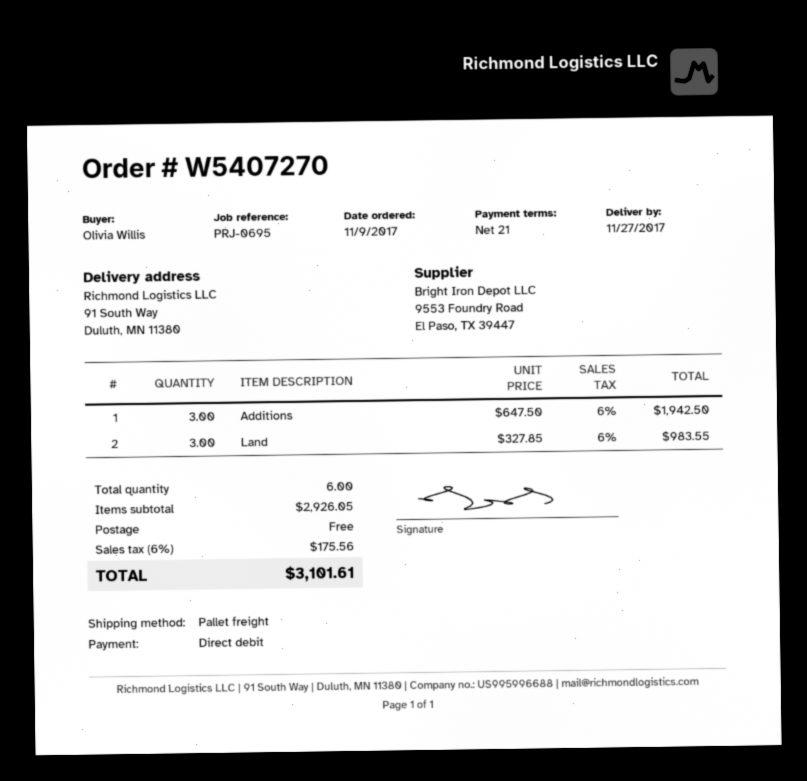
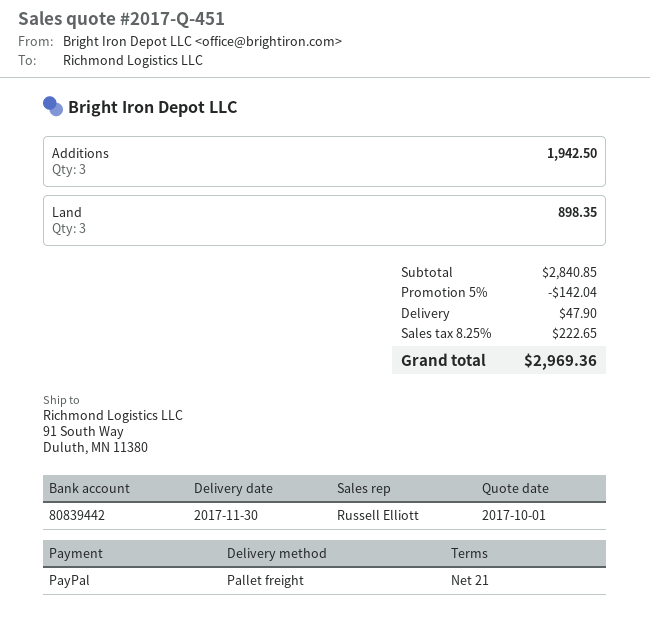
delivery date: 2017-11-27 -> 2017-11-30
payment method: direct debit -> PayPal
Land: 3 for 983.55 -> 3 for 898.35
subtotal: 2926.05 -> 2840.85
discount: none -> 5% = 142.04
shipping: 0.00 -> 47.90
tax: 6% = 175.56 -> 8.25% = 222.65
total: 3101.61 -> 2969.36

